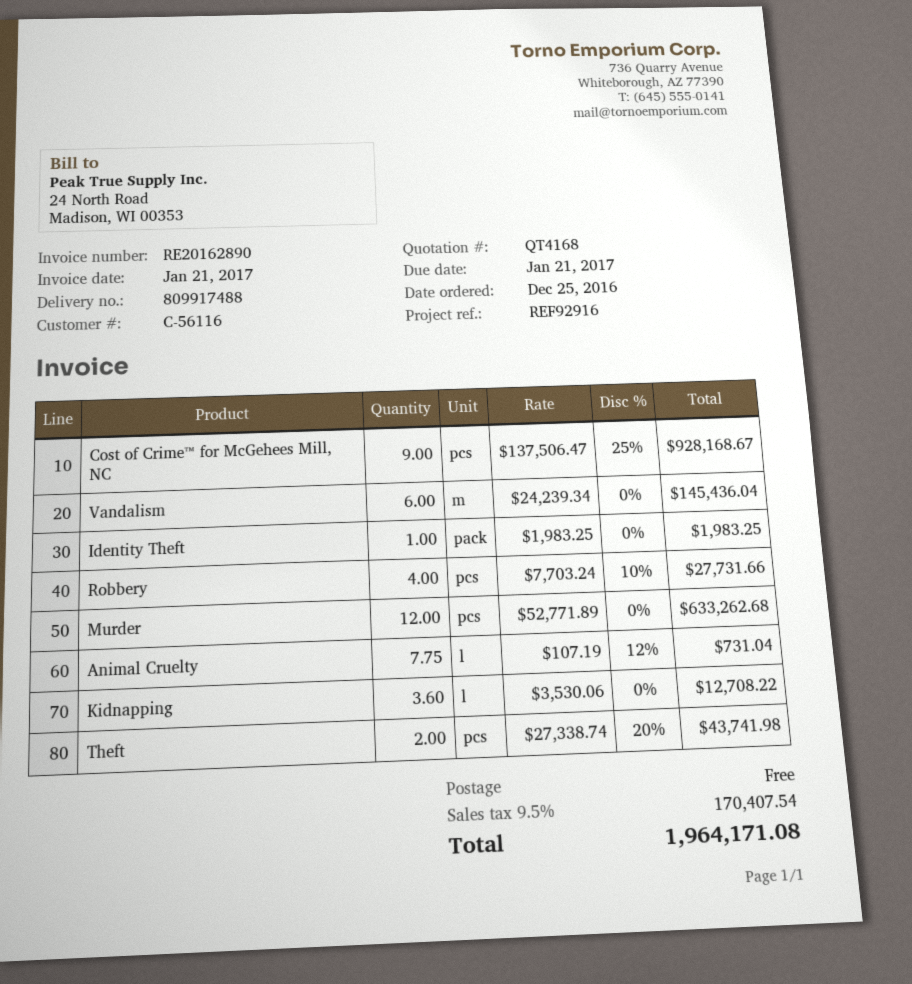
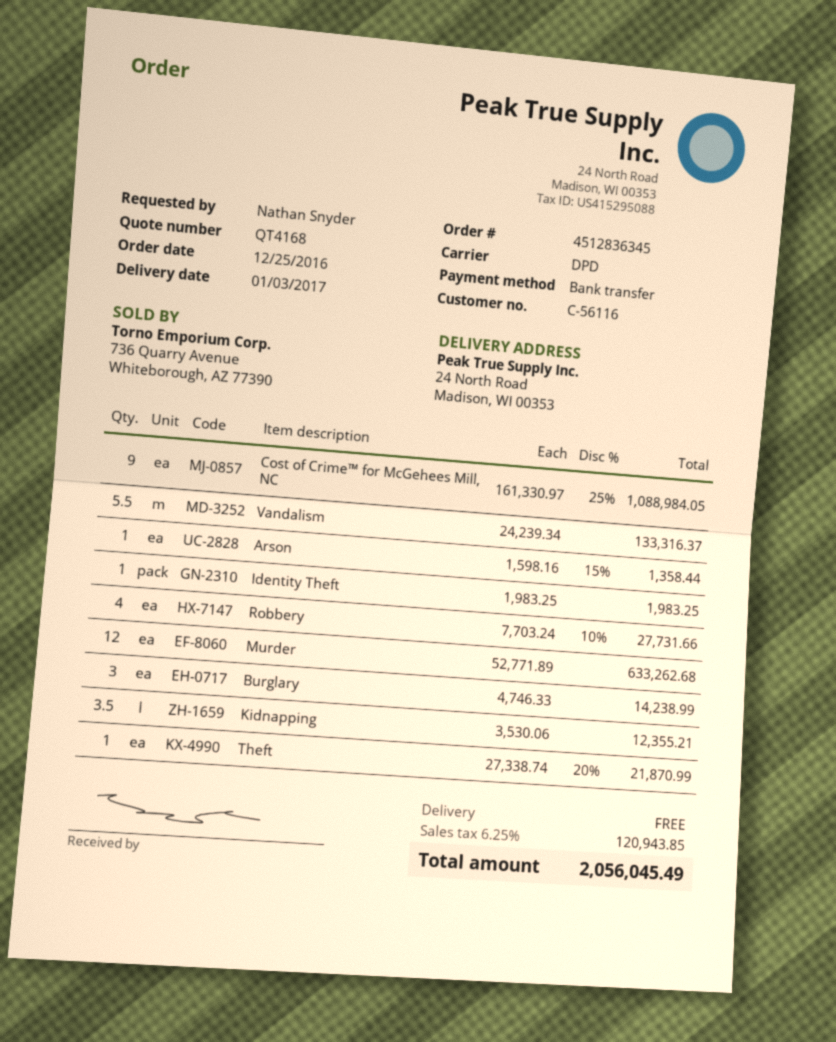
Cost of Crime™ for McGehees Mill, NC: 9 x 137506.47 - 25% = 928168.67 -> 9 x 161330.97 - 25% = 1088984.05
Vandalism: 6 x 24239.34 = 145436.04 -> 5.5 x 24239.34 = 133316.37
Animal Cruelty: 7.75 x 107.19 - 12% = 731.04 -> none
Kidnapping: 3.6 x 3530.06 = 12708.22 -> 3.5 x 3530.06 = 12355.21
Theft: 2 x 27338.74 - 20% = 43741.98 -> 1 x 27338.74 - 20% = 21870.99
Arson: none -> 1 x 1598.16 - 15% = 1358.44
Burglary: none -> 3 x 4746.33 = 14238.99
tax: 9.5% = 170407.54 -> 6.25% = 120943.85
total: 1964171.08 -> 2056045.49

